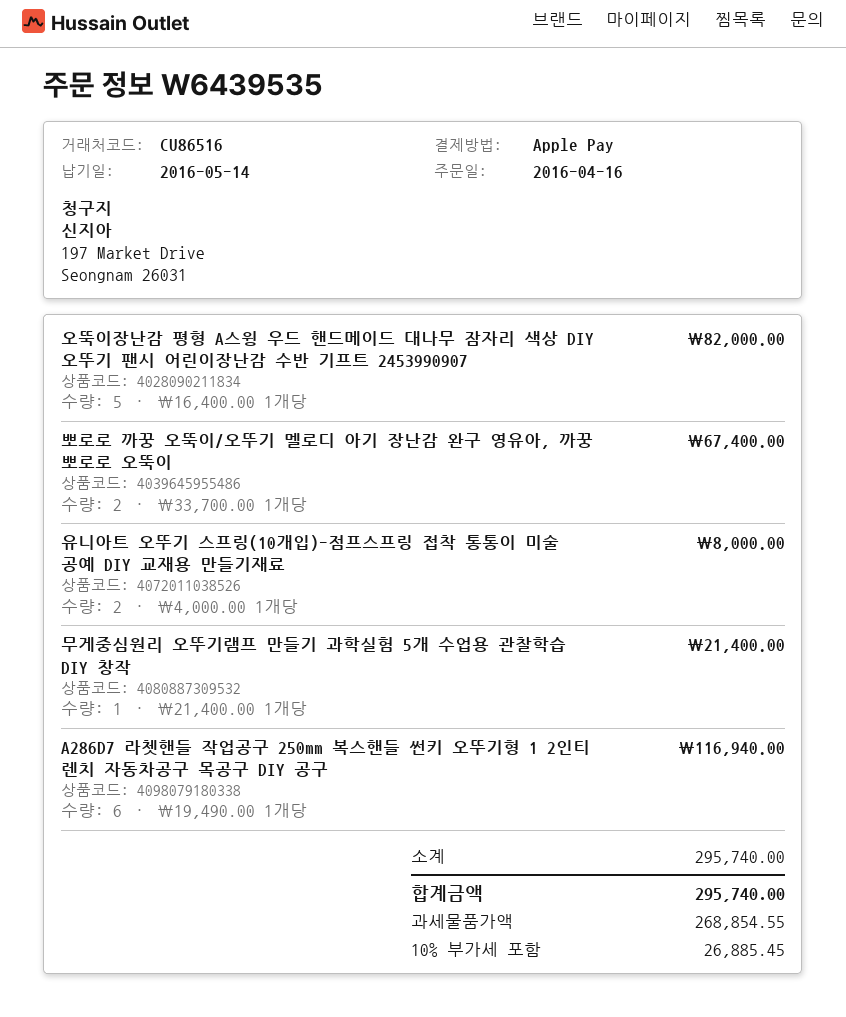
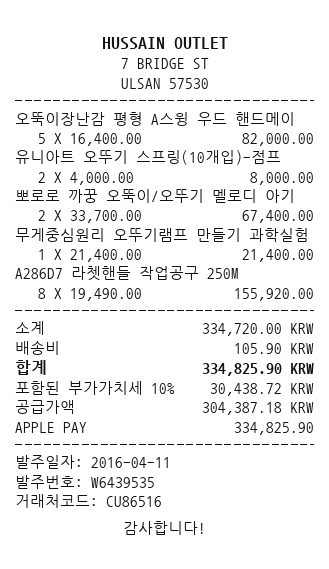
order date: 2016-04-16 -> 2016-04-11
A286D7 라쳇핸들 작업공구 250mm 복스핸들 썬키 오뚜기형 1 2인티 렌치 자동차공구 목공구 DIY 공구: 6 x 19490.00 = 116940.00 -> 8 x 19490.00 = 155920.00
subtotal: 295740.00 -> 334720.00
shipping: none -> 105.90
net: 268854.55 -> 304387.18
tax: 10% = 26885.45 -> 10% = 30438.72
total: 295740.00 -> 334825.90

